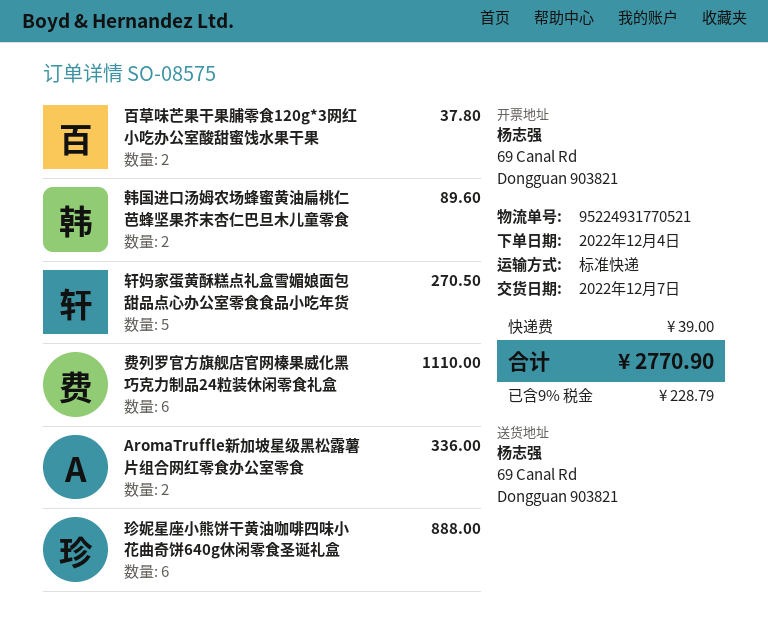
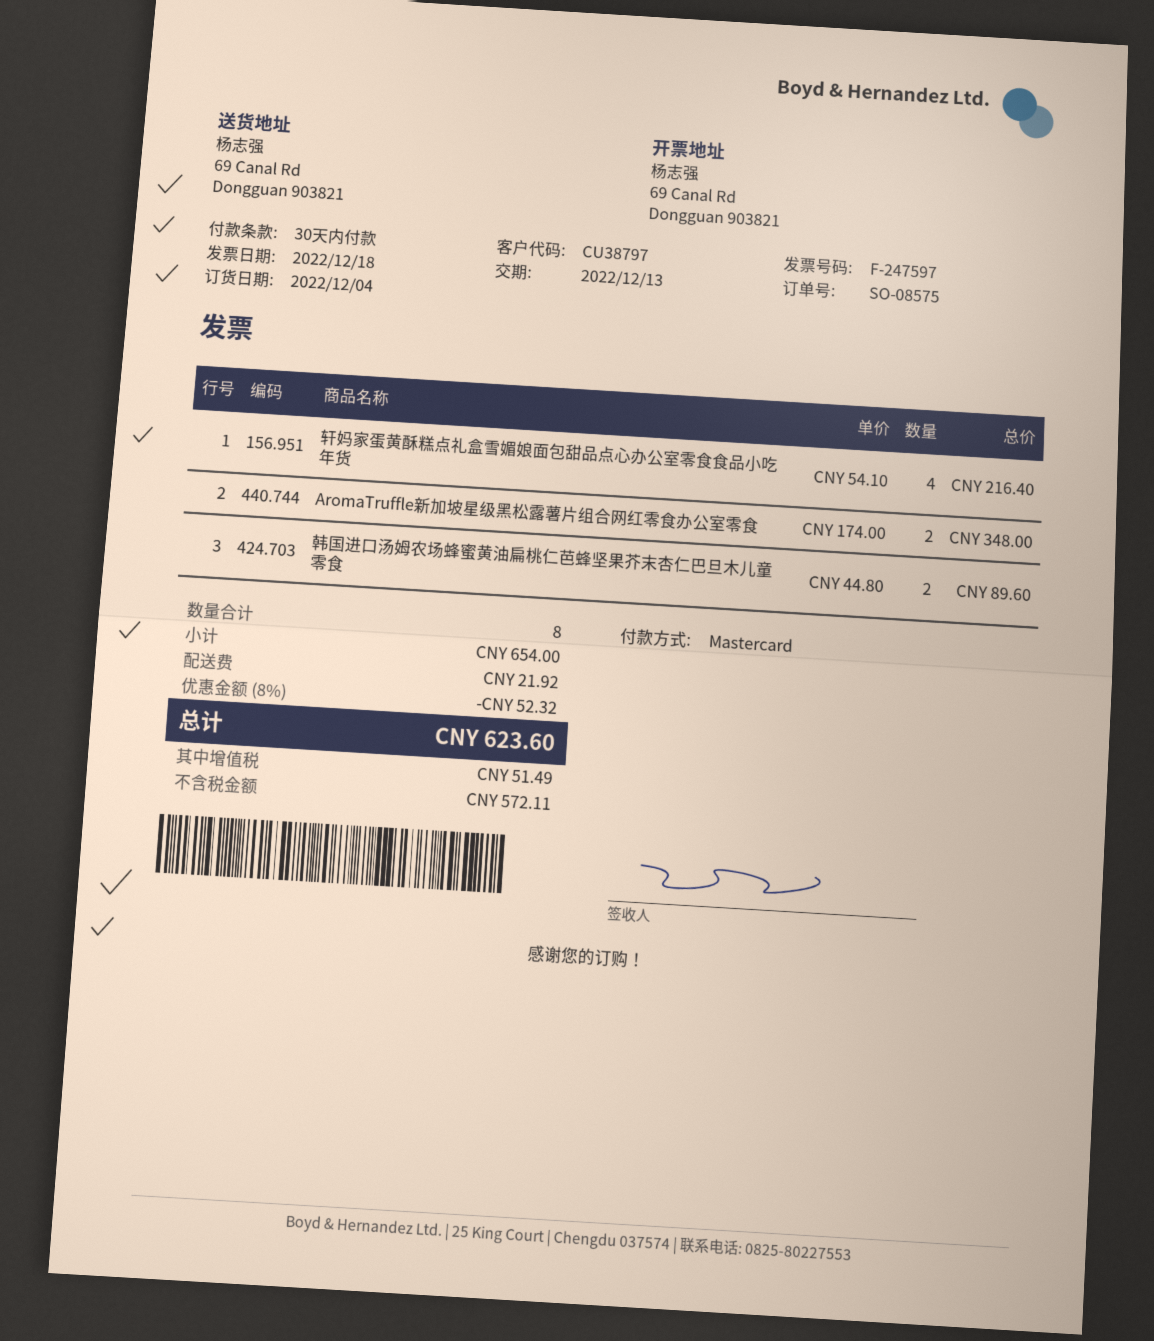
delivery date: 2022-12-07 -> 2022-12-13
百草味芒果干果脯零食120g*3网红小吃办公室酸甜蜜饯水果干果: 2 for 37.80 -> none
轩妈家蛋黄酥糕点礼盒雪媚娘面包甜品点心办公室零食食品小吃年货: 5 for 270.50 -> 4 for 216.40
费列罗官方旗舰店官网榛果威化黑巧克力制品24粒装休闲零食礼盒: 6 for 1110.00 -> none
AromaTruffle新加坡星级黑松露薯片组合网红零食办公室零食: 2 for 336.00 -> 2 for 348.00
珍妮星座小熊饼干黄油咖啡四味小花曲奇饼640g休闲零食圣诞礼盒: 6 for 888.00 -> none
discount: none -> 8% = 52.32
shipping: 39.00 -> 21.92
tax: 228.79 -> 51.49
total: 2770.90 -> 623.60

